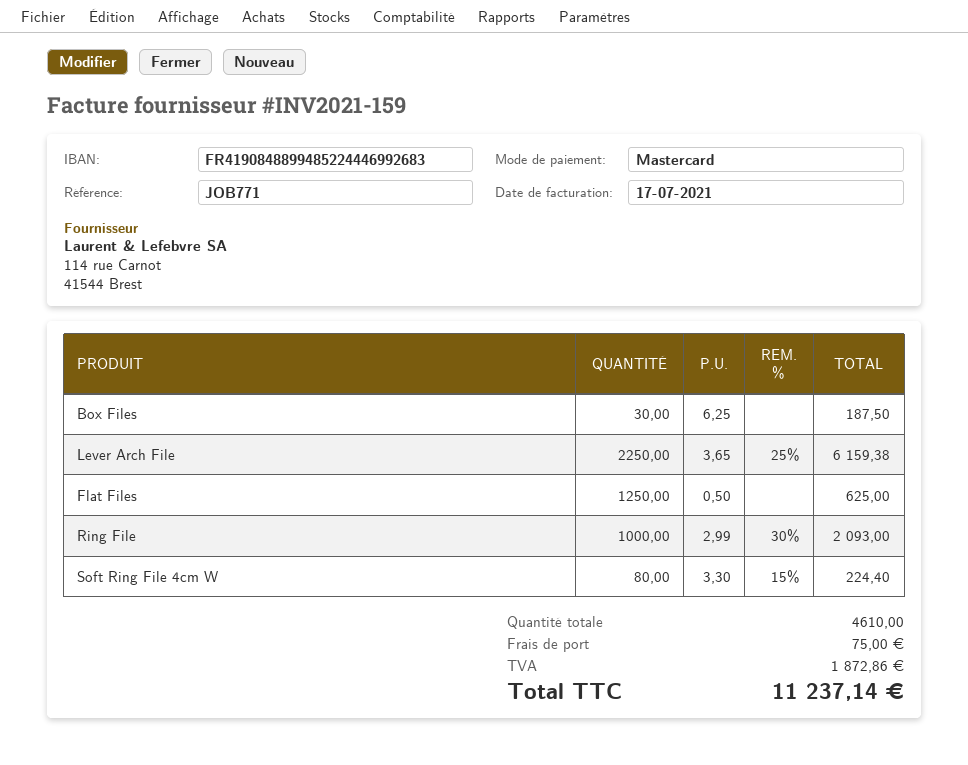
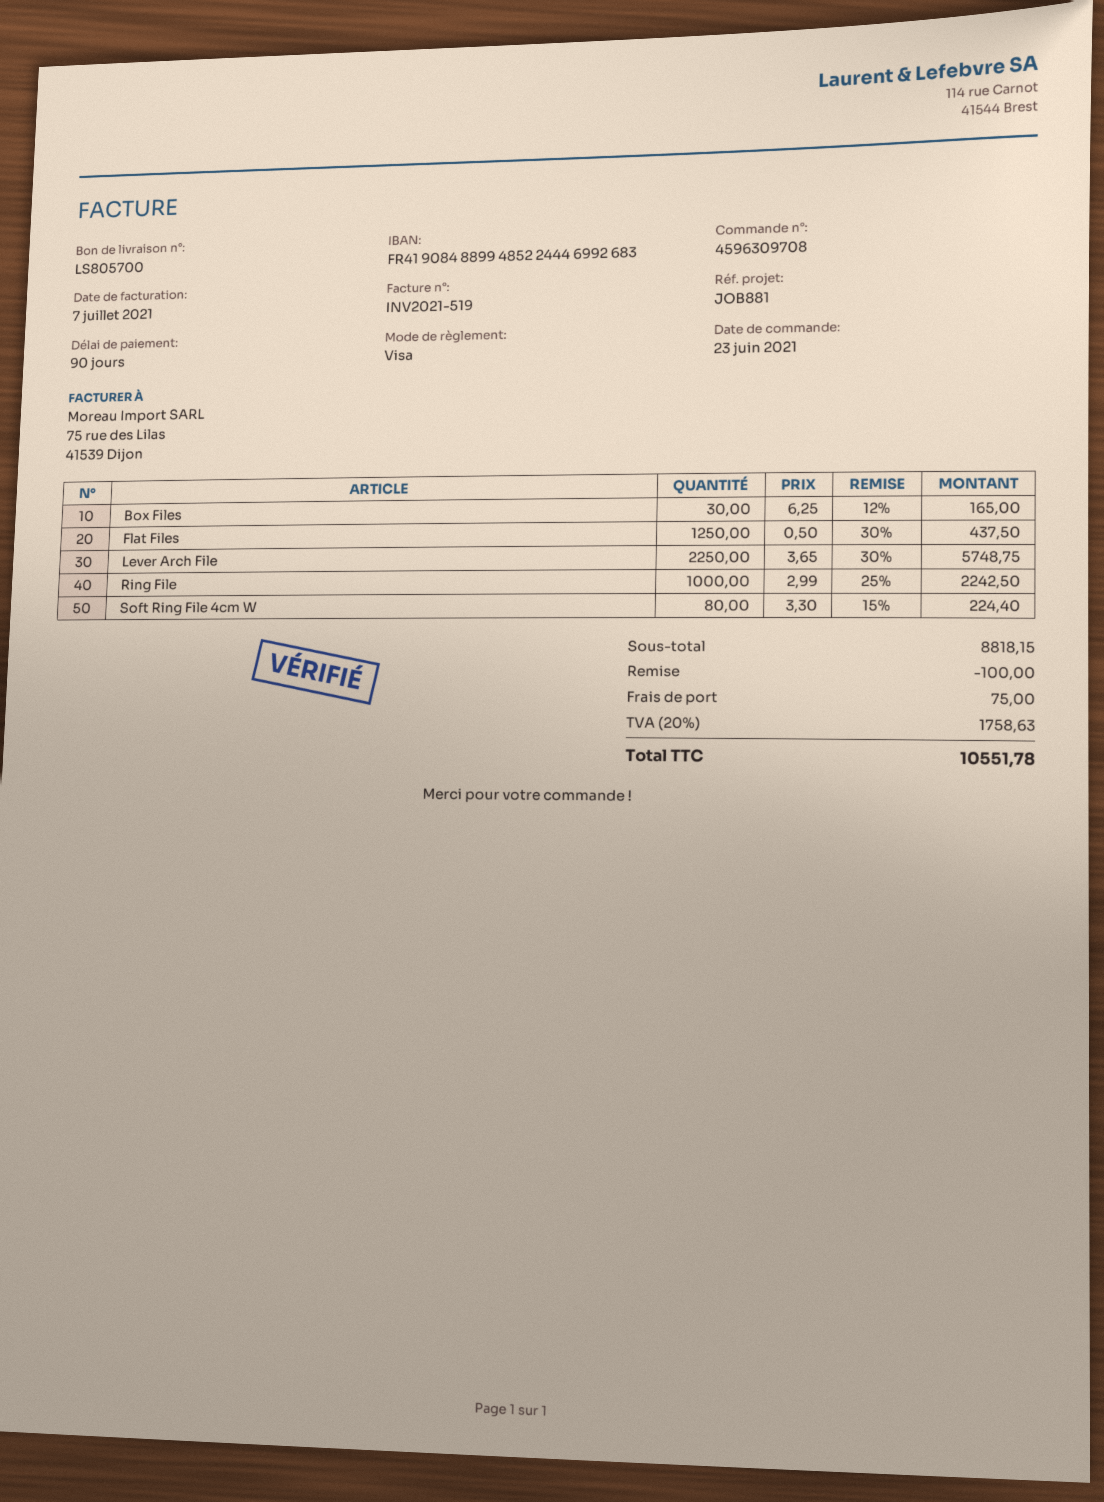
invoice number: INV2021-159 -> INV2021-519
invoice date: 2021-07-17 -> 2021-07-07
reference: JOB771 -> JOB881
payment method: Mastercard -> Visa
Box Files: 30 x 6.25 = 187.50 -> 30 x 6.25 - 12% = 165.00
Lever Arch File: 2250 x 3.65 - 25% = 6159.38 -> 2250 x 3.65 - 30% = 5748.75
Flat Files: 1250 x 0.50 = 625.00 -> 1250 x 0.50 - 30% = 437.50
Ring File: 1000 x 2.99 - 30% = 2093.00 -> 1000 x 2.99 - 25% = 2242.50
discount: none -> 100.00
tax: 1872.86 -> 1758.63
total: 11237.14 -> 10551.78

